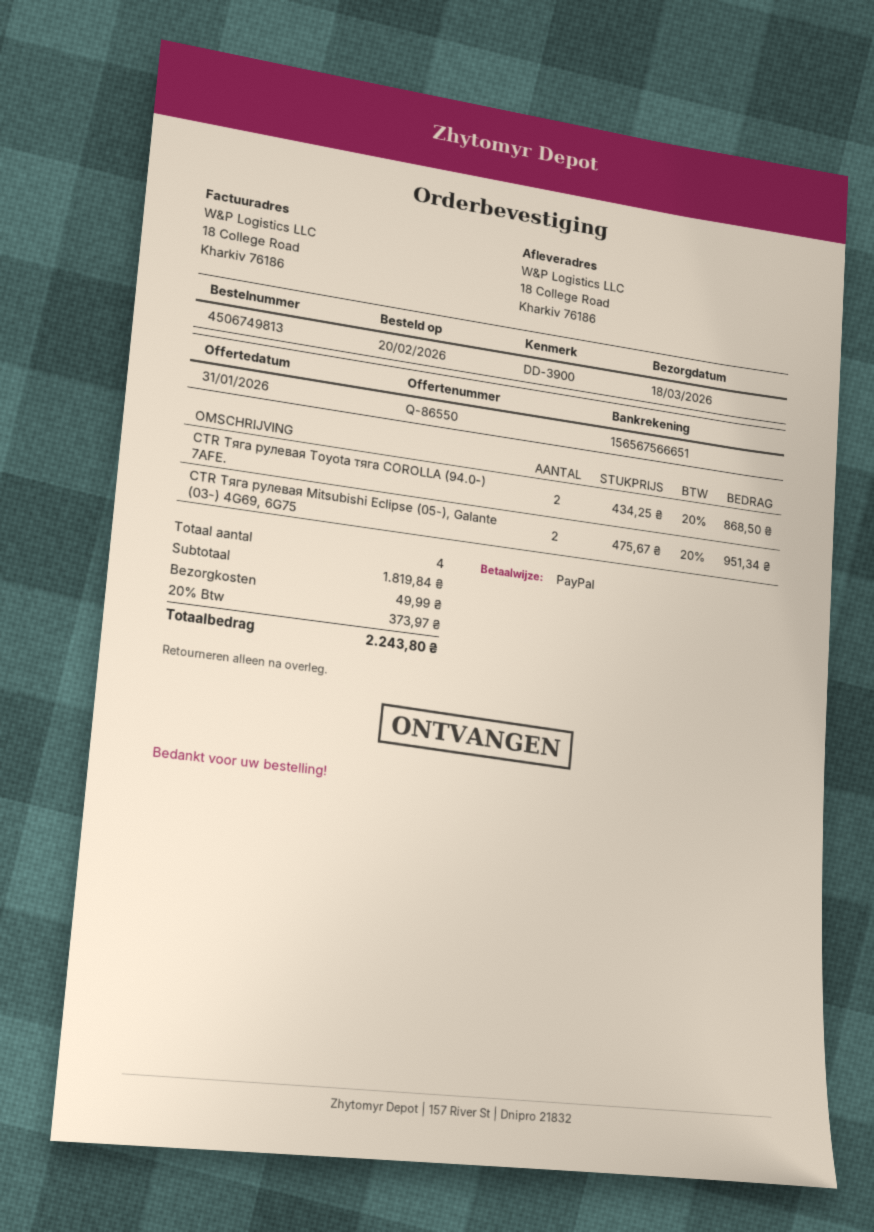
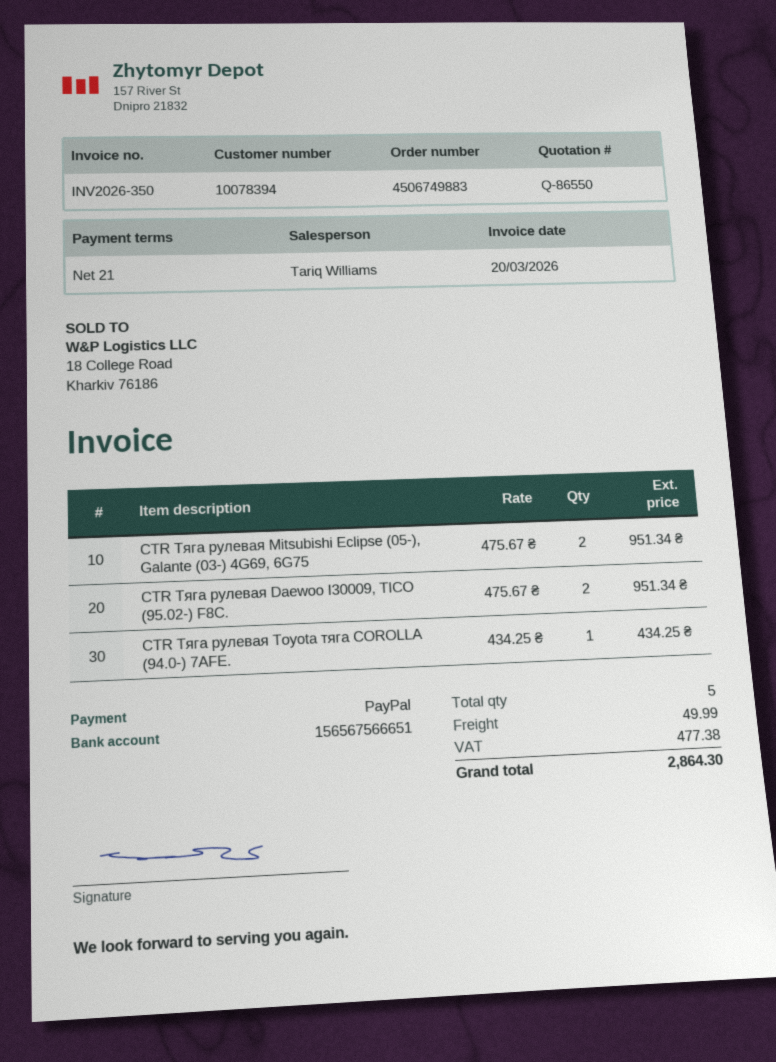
order number: 4506749813 -> 4506749883
CTR Тяга рулевая Toyota тяга COROLLA (94.0-) 7AFE.: 2 x 434.25 = 868.50 -> 1 x 434.25 = 434.25
CTR Тяга рулевая Daewoo I30009, TICO (95.02-) F8C.: none -> 2 x 475.67 = 951.34
total quantity: 4 -> 5
tax: 373.97 -> 477.38
total: 2243.80 -> 2864.30

